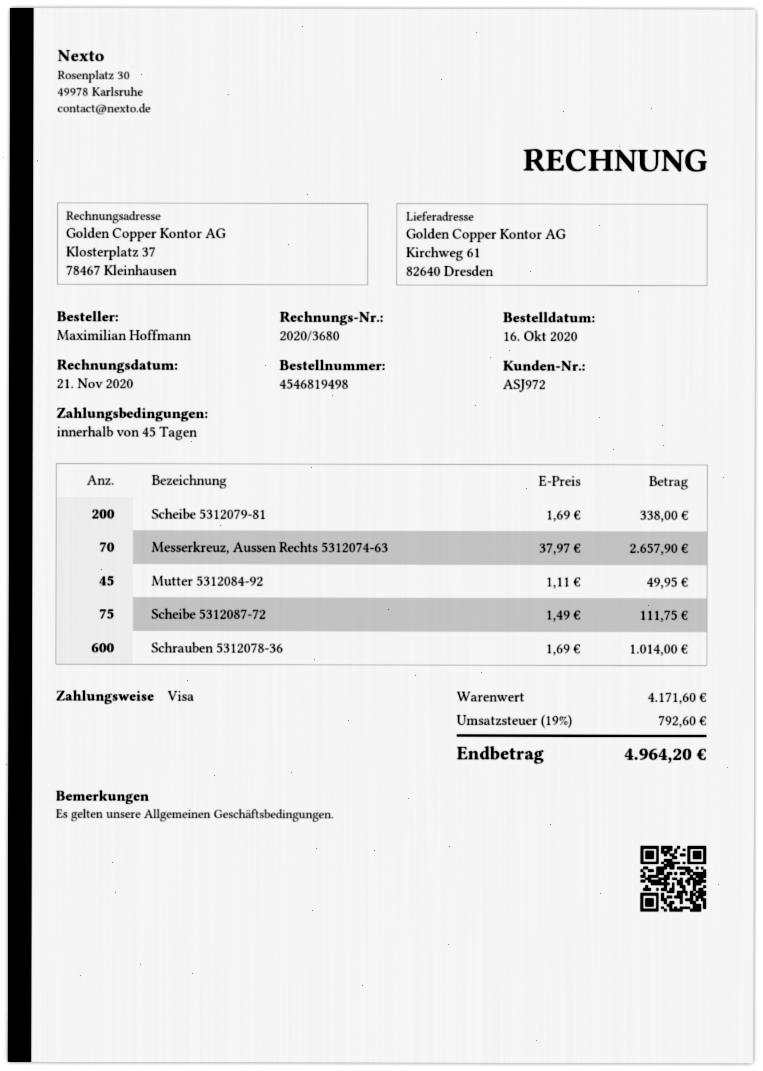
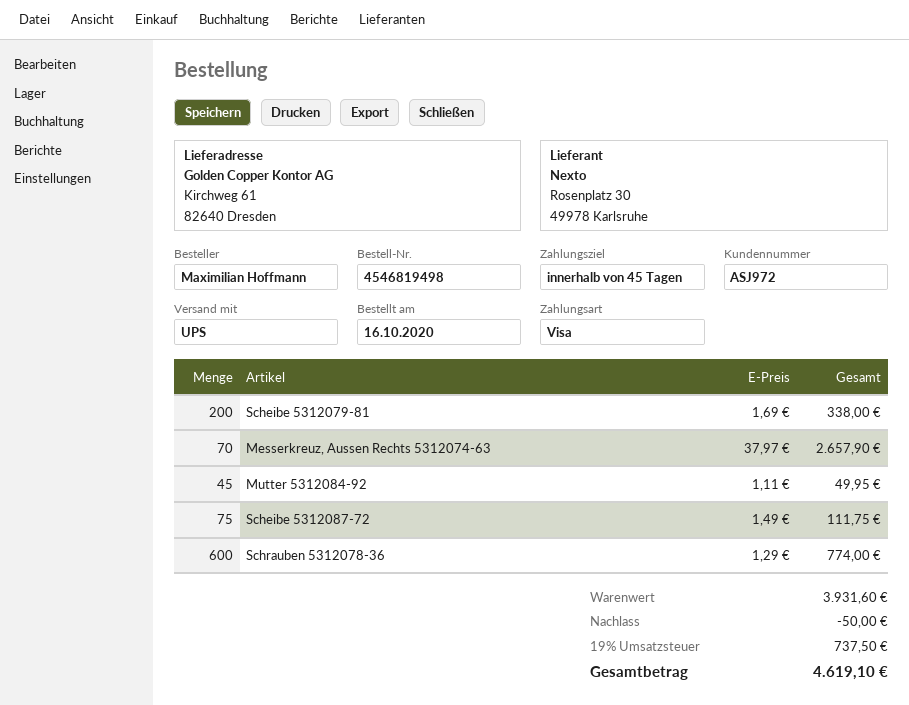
Schrauben 5312078-36: 600 x 1.69 = 1014.00 -> 600 x 1.29 = 774.00
subtotal: 4171.60 -> 3931.60
discount: none -> 50.00
tax: 19% = 792.60 -> 19% = 737.50
total: 4964.20 -> 4619.10

